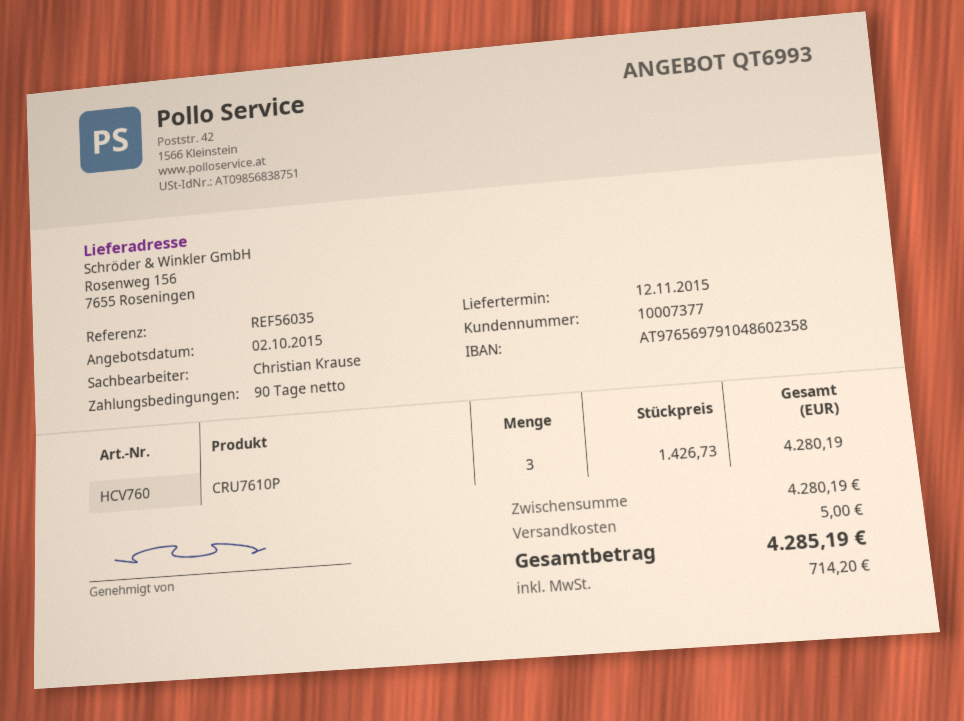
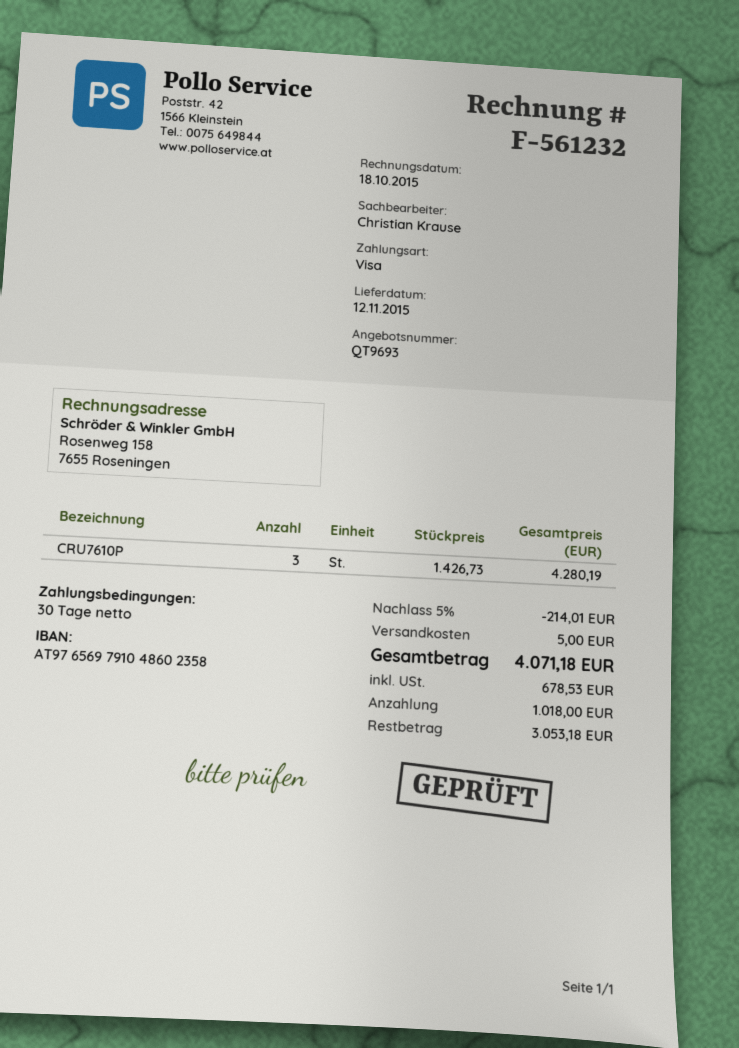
quote number: QT6993 -> QT9693
payment terms: 90 days -> 30 days
discount: none -> 5% = 214.01
tax: 714.20 -> 678.53
total: 4285.19 -> 4071.18

